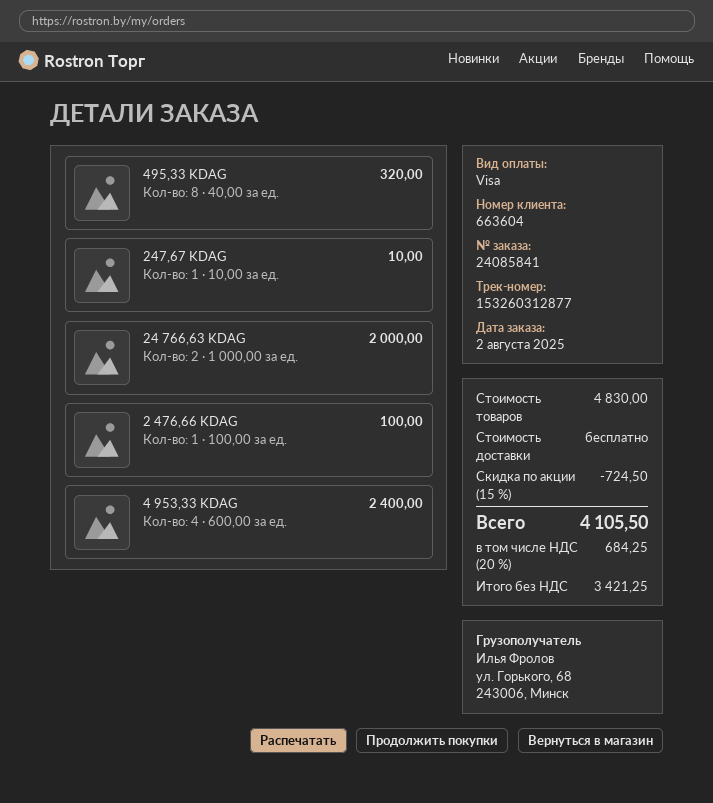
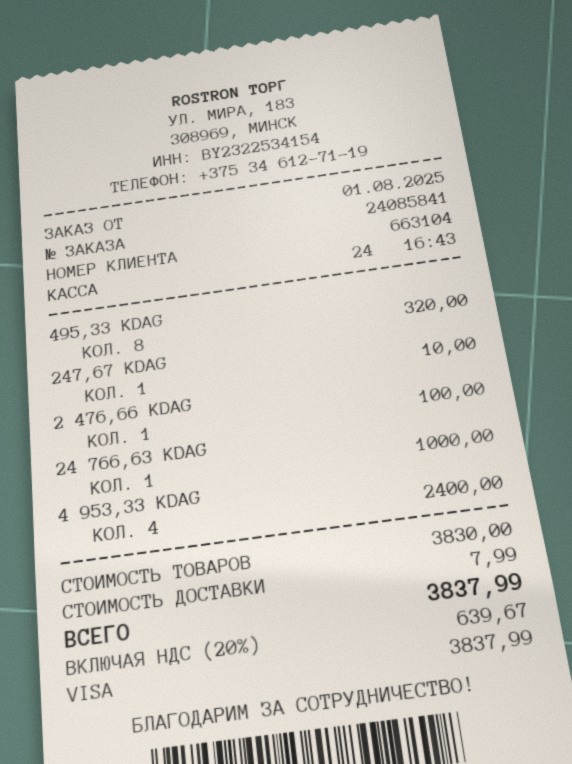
order date: 2025-08-02 -> 2025-08-01
customer number: 663604 -> 663104
24 766,63 KDAG: 2 for 2000.00 -> 1 for 1000.00
subtotal: 4830.00 -> 3830.00
discount: 15% = 724.50 -> none
shipping: 0.00 -> 7.99
tax: 20% = 684.25 -> 20% = 639.67
total: 4105.50 -> 3837.99

